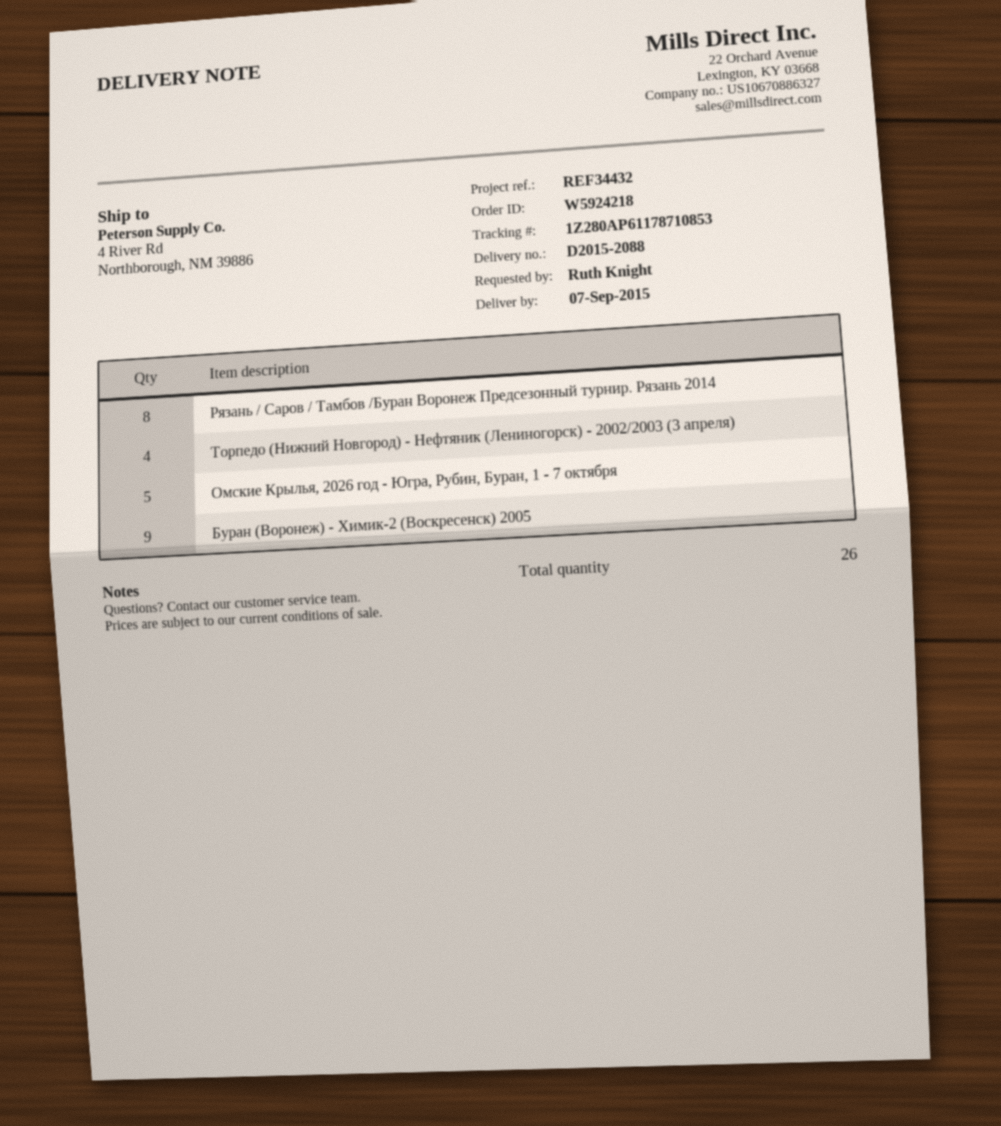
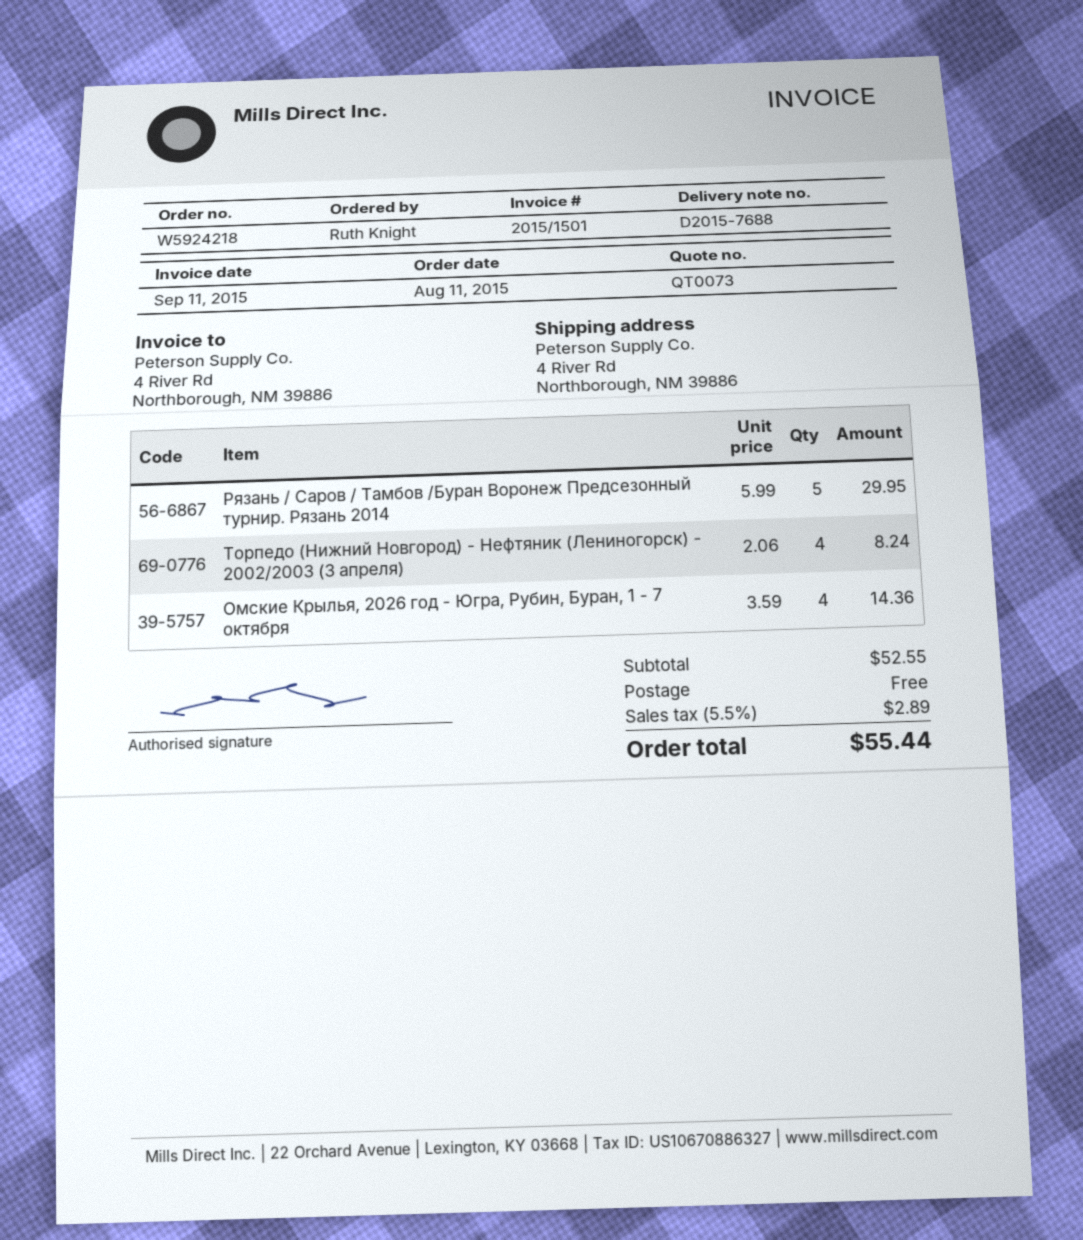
delivery note number: D2015-2088 -> D2015-7688
Рязань / Саров / Тамбов /Буран Воронеж Предсезонный турнир. Рязань 2014: 8 -> 5
Омские Крылья, 2026 год - Югра, Рубин, Буран, 1 - 7 октября: 5 -> 4
Буран (Воронеж) - Химик-2 (Воскресенск) 2005: 9 -> none

